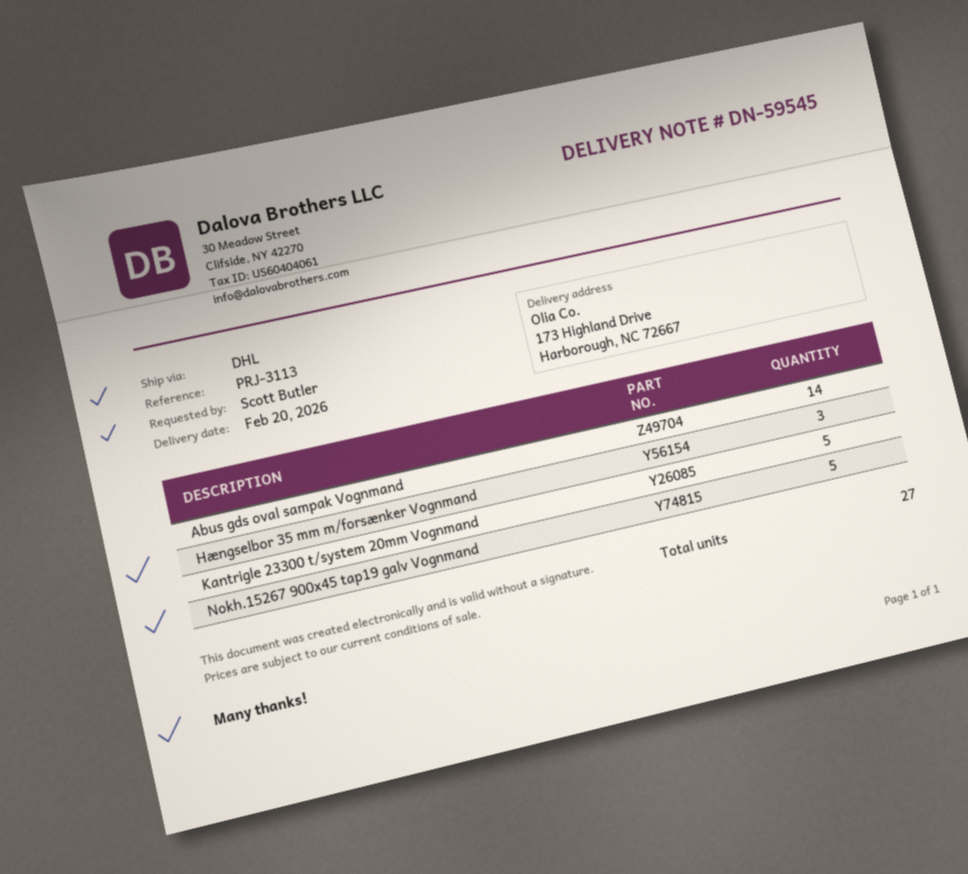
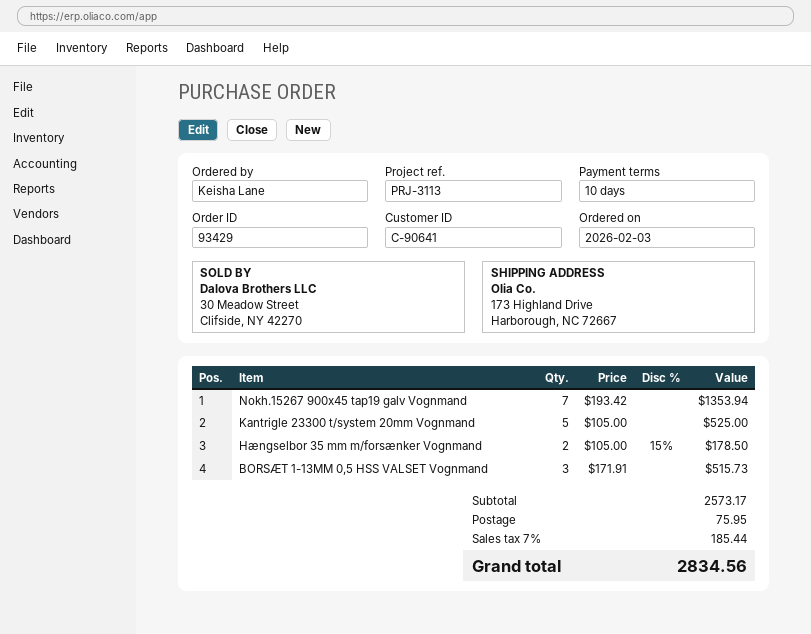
ordered by: Scott Butler -> Keisha Lane
Abus gds oval sampak Vognmand: 14 -> none
Hængselbor 35 mm m/forsænker Vognmand: 3 -> 2
Nokh.15267 900x45 tap19 galv Vognmand: 5 -> 7
BORSÆT 1-13MM 0,5 HSS VALSET Vognmand: none -> 3

